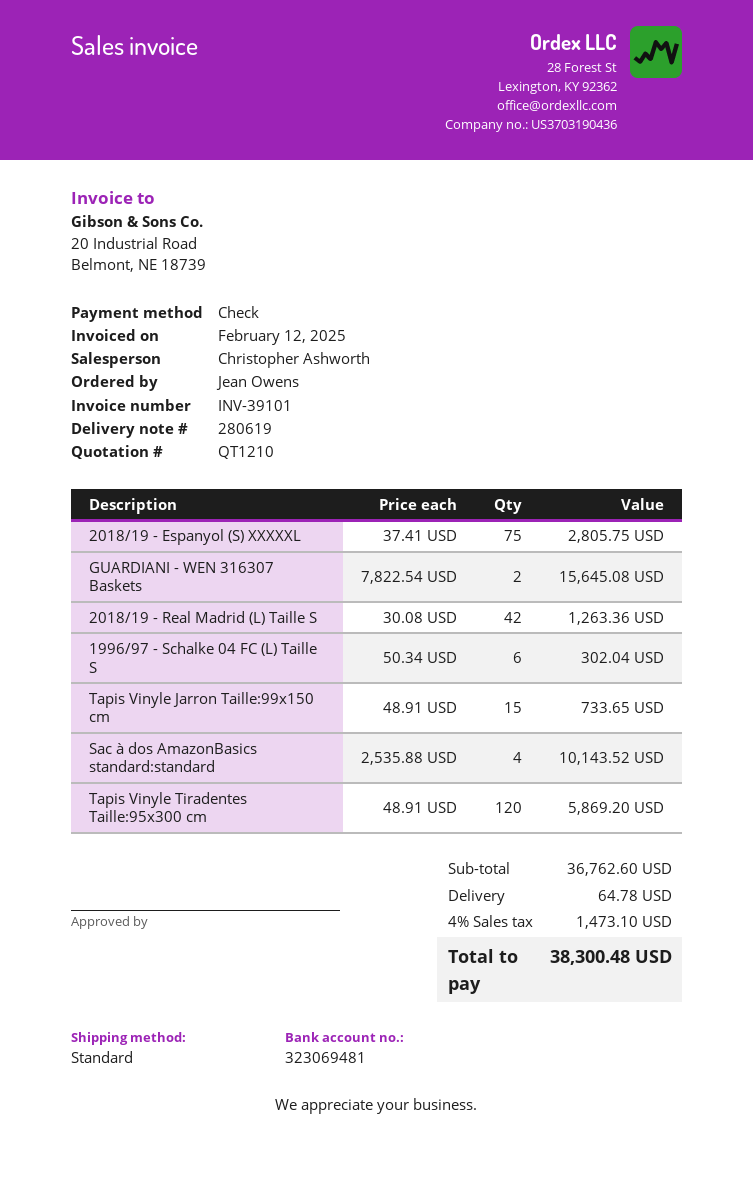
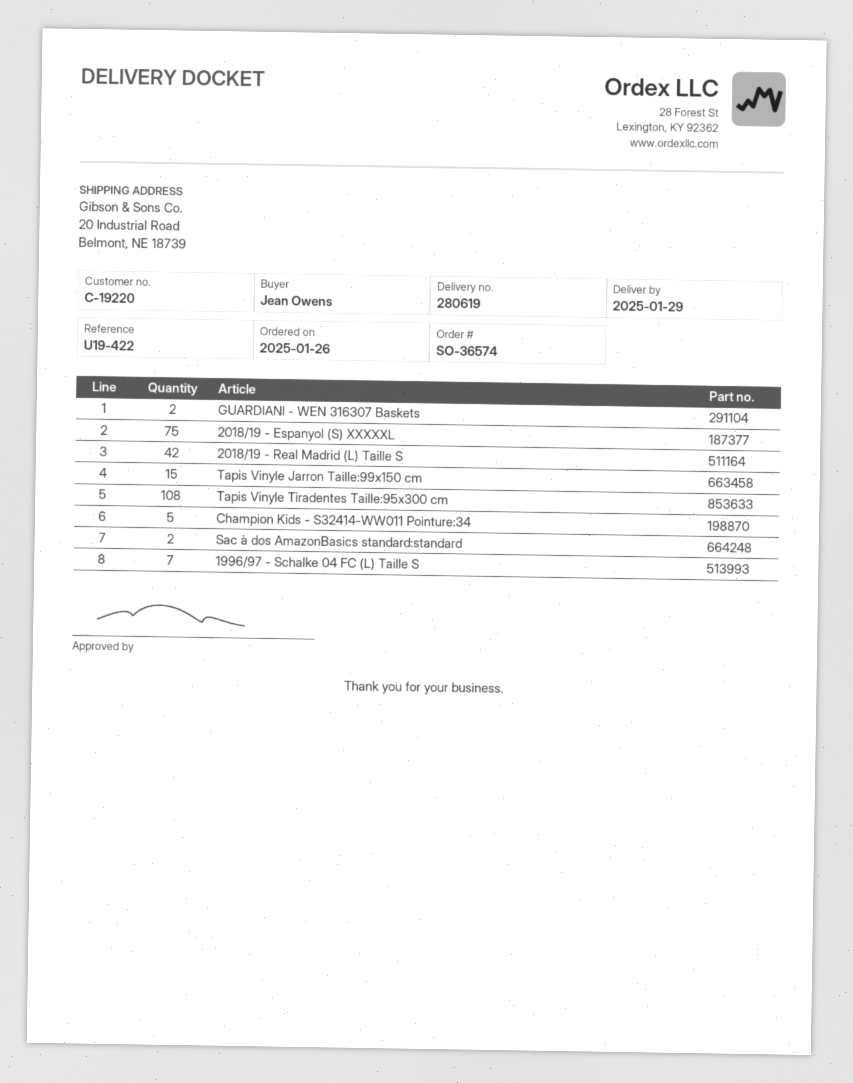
1996/97 - Schalke 04 FC (L) Taille S: 6 -> 7
Sac à dos AmazonBasics standard:standard: 4 -> 2
Tapis Vinyle Tiradentes Taille:95x300 cm: 120 -> 108
Champion Kids - S32414-WW011 Pointure:34: none -> 5

